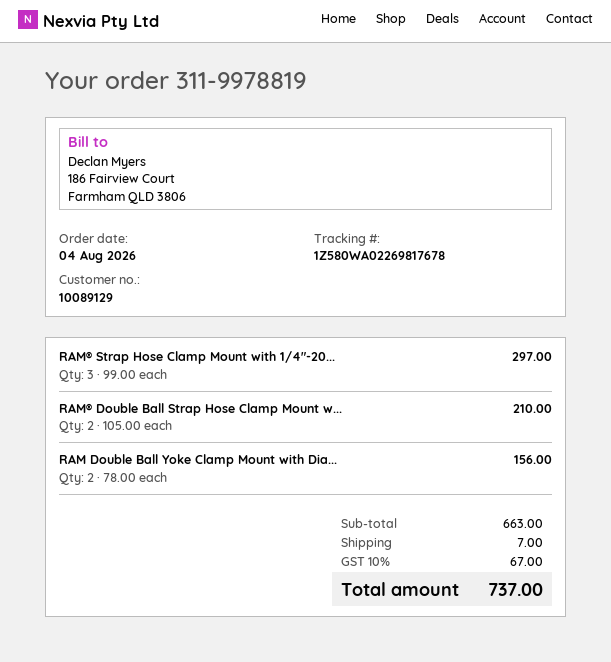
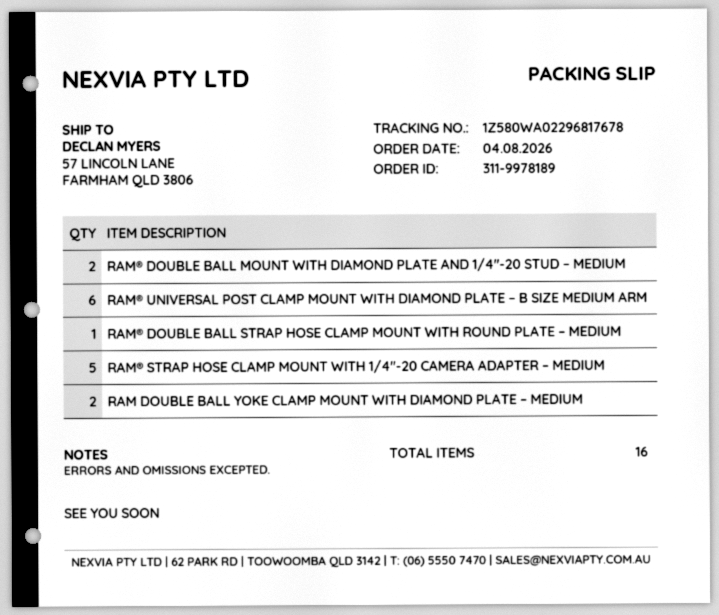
order number: 311-9978819 -> 311-9978189
tracking number: 1Z580WA02269817678 -> 1Z580WA02296817678
RAM® Strap Hose Clamp Mount with 1/4″-20...: 3 -> 5
RAM® Double Ball Strap Hose Clamp Mount w...: 2 -> 1
RAM® DOUBLE BALL MOUNT WITH DIAMOND PLATE AND 1/4″-20 STUD – MEDIUM: none -> 2
RAM® UNIVERSAL POST CLAMP MOUNT WITH DIAMOND PLATE – B SIZE MEDIUM ARM: none -> 6

